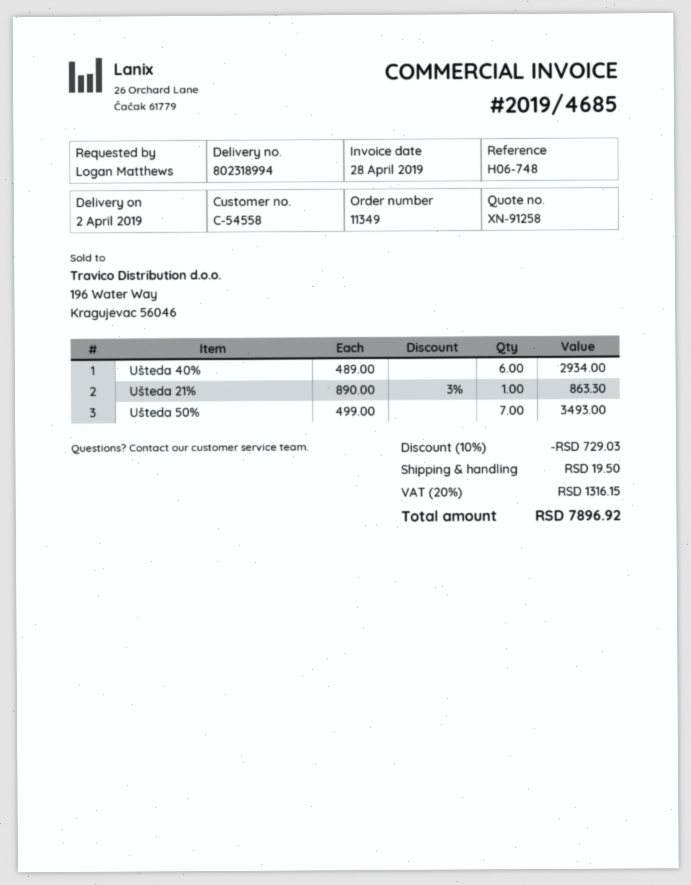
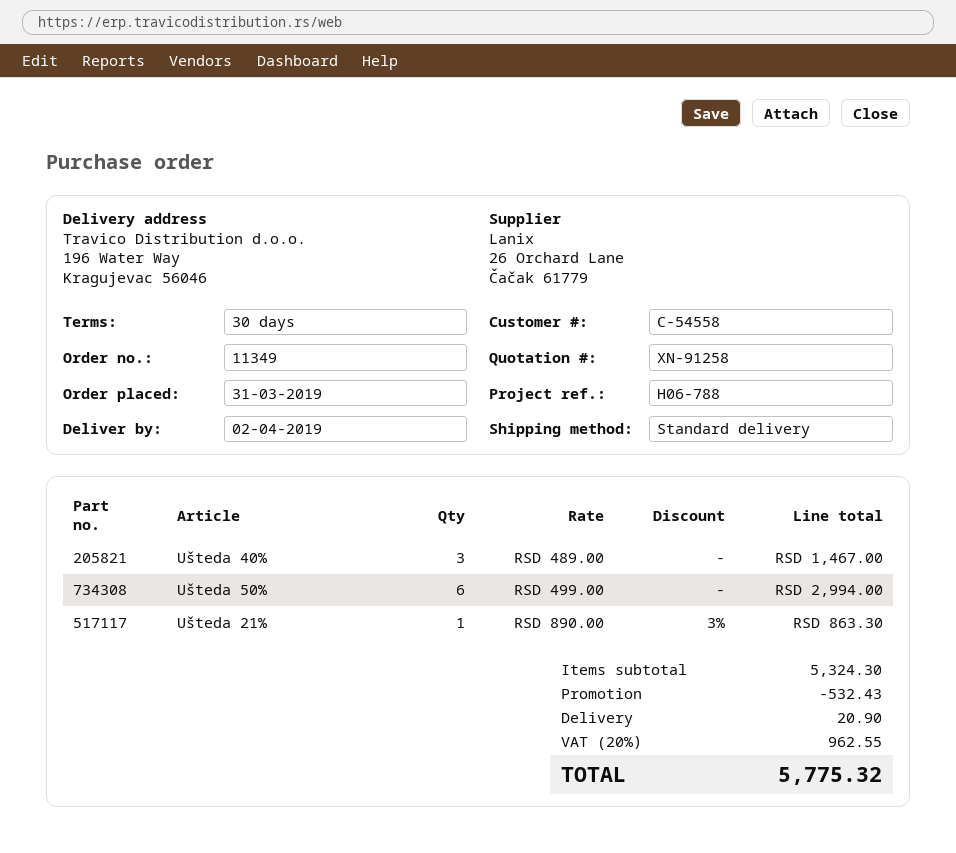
reference: H06-748 -> H06-788
Ušteda 40%: 6 x 489.00 = 2934.00 -> 3 x 489.00 = 1467.00
Ušteda 50%: 7 x 499.00 = 3493.00 -> 6 x 499.00 = 2994.00
discount: 729.03 -> 532.43
shipping: 19.50 -> 20.90
tax: 20% = 1316.15 -> 20% = 962.55
total: 7896.92 -> 5775.32

